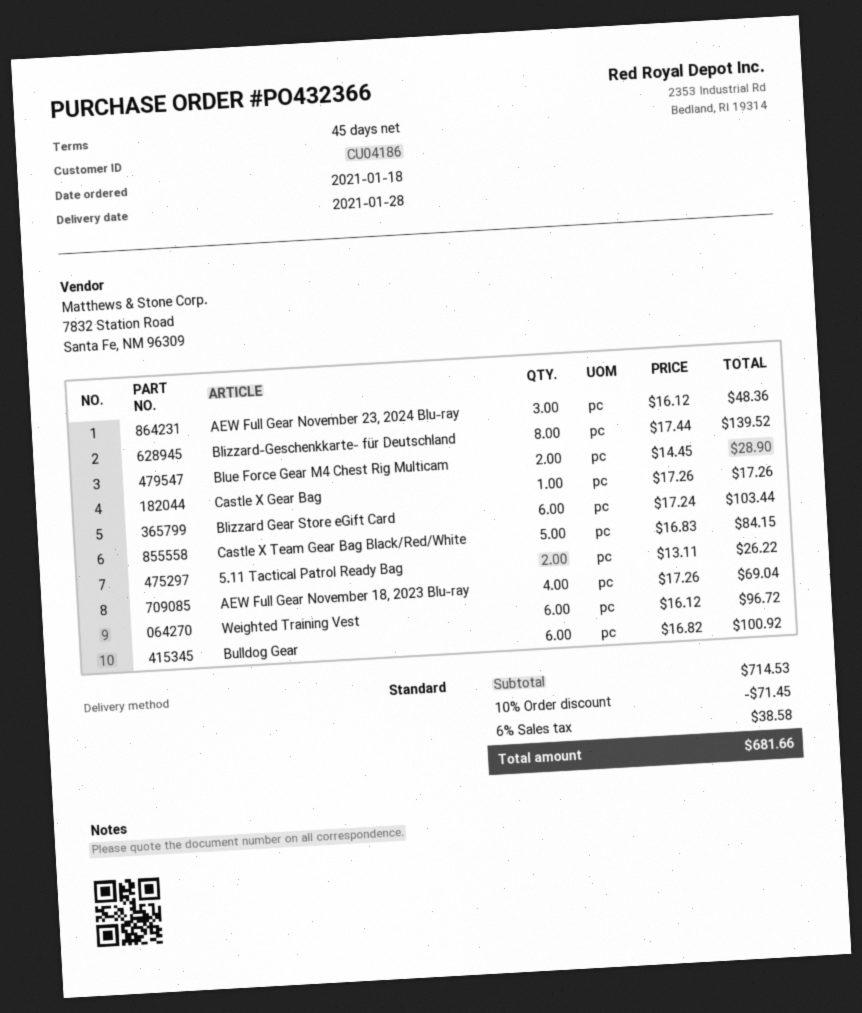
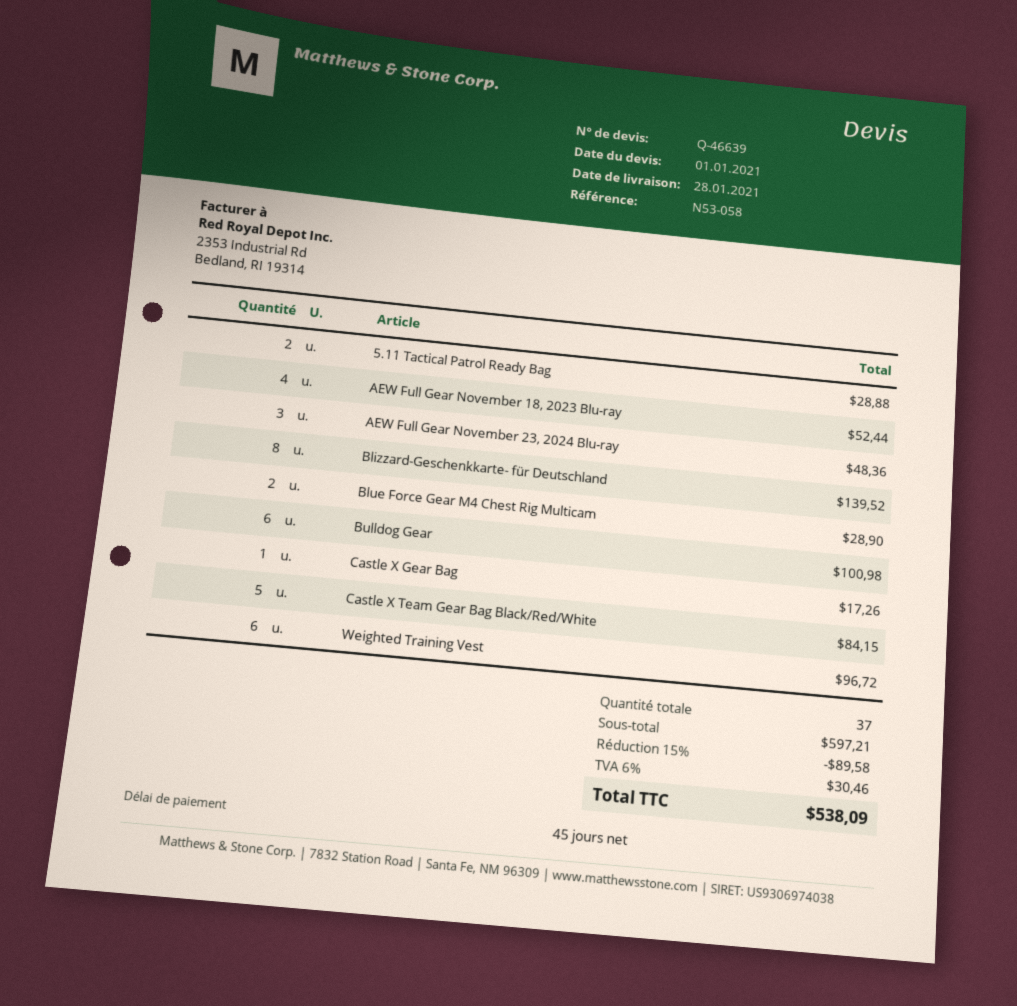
Blizzard Gear Store eGift Card: 6 for 103.44 -> none
5.11 Tactical Patrol Ready Bag: 2 for 26.22 -> 2 for 28.88
AEW Full Gear November 18, 2023 Blu-ray: 4 for 69.04 -> 4 for 52.44
Bulldog Gear: 6 for 100.92 -> 6 for 100.98
subtotal: 714.53 -> 597.21
discount: 10% = 71.45 -> 15% = 89.58
tax: 6% = 38.58 -> 6% = 30.46
total: 681.66 -> 538.09

